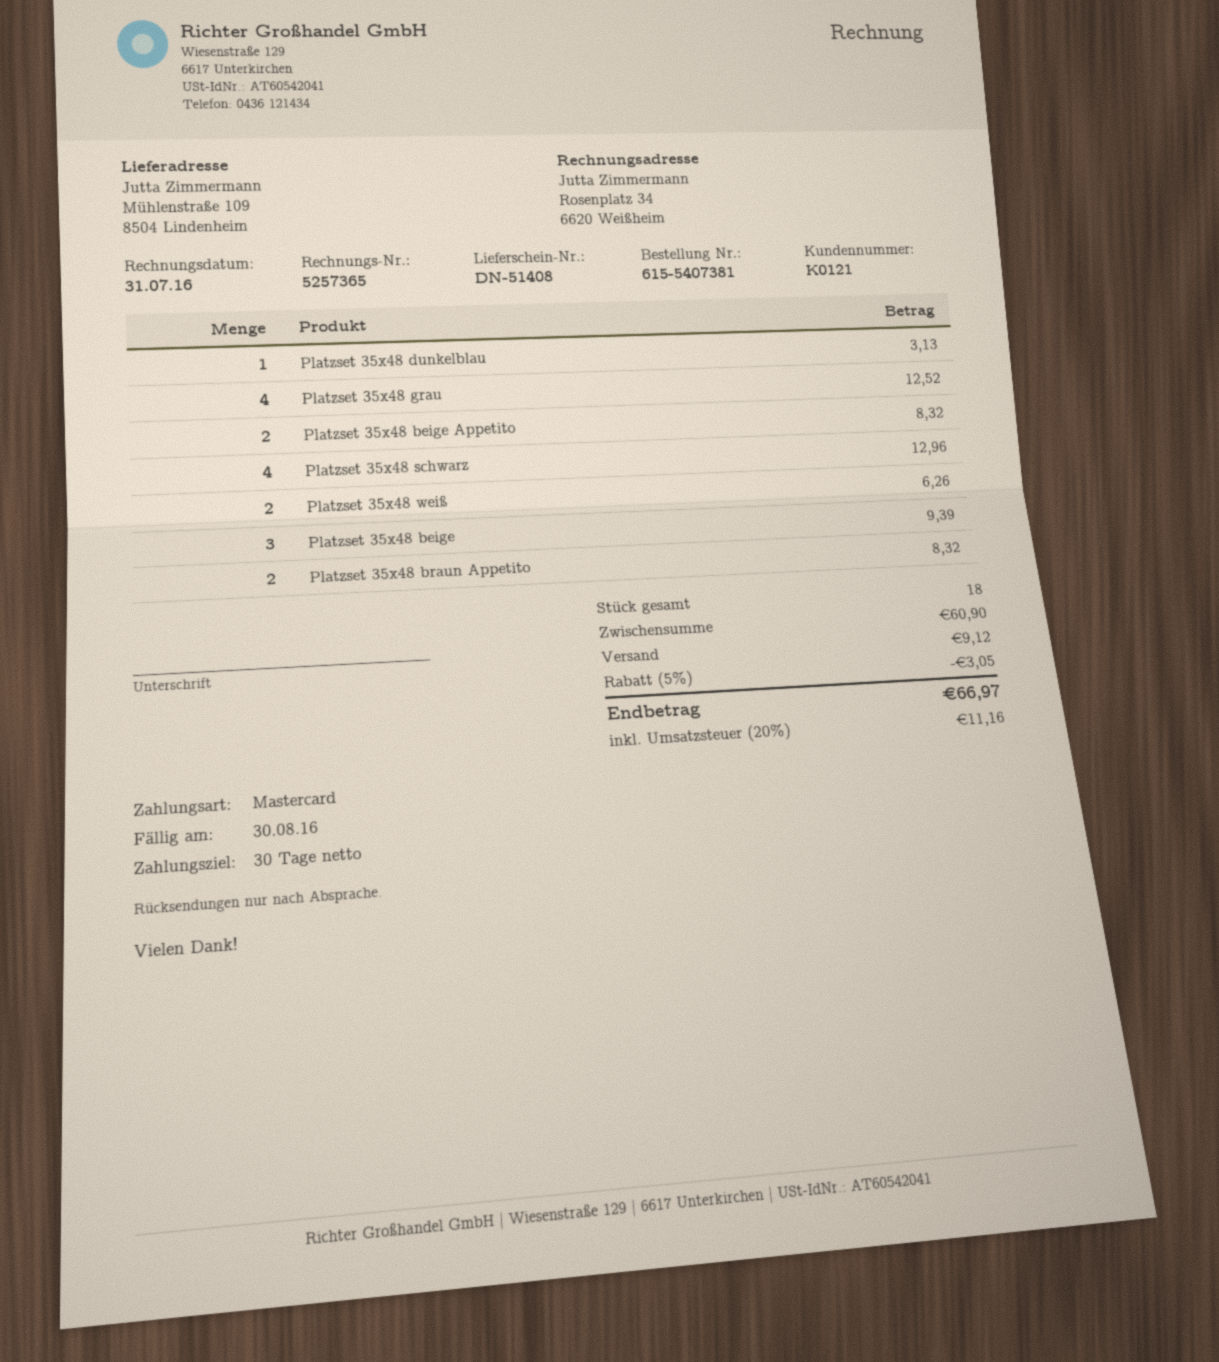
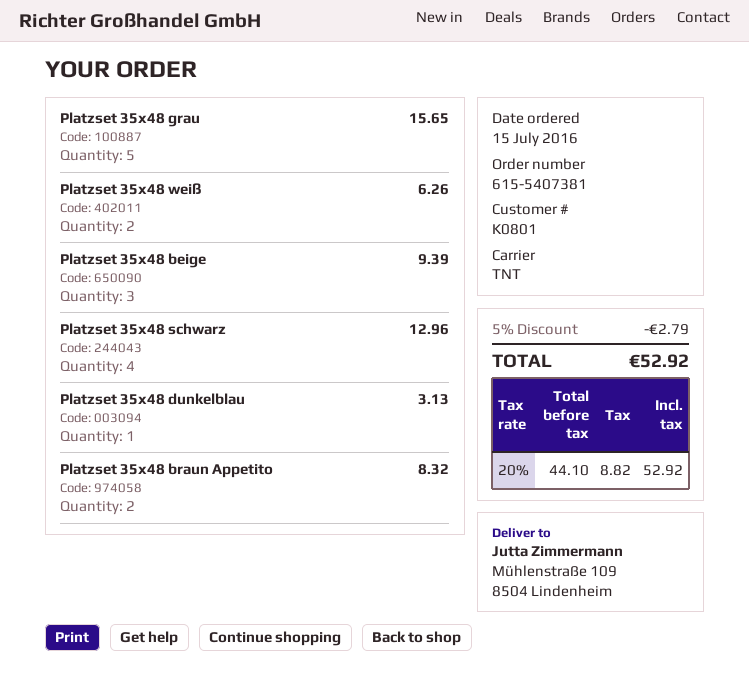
customer number: K0121 -> K0801
Platzset 35x48 grau: 4 for 12.52 -> 5 for 15.65
Platzset 35x48 beige Appetito: 2 for 8.32 -> none
discount: 5% = 3.05 -> 5% = 2.79
shipping: 9.12 -> none
tax: 20% = 11.16 -> 20% = 8.82
total: 66.97 -> 52.92

